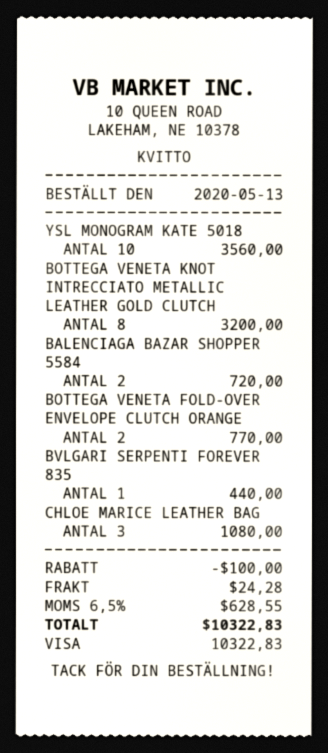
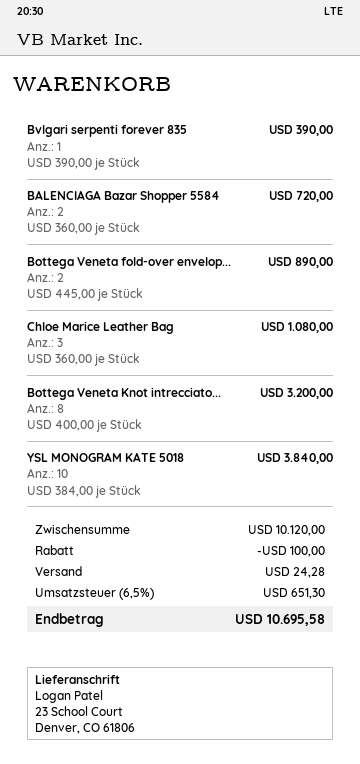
YSL MONOGRAM KATE 5018: 10 for 3560.00 -> 10 for 3840.00
BOTTEGA VENETA FOLD-OVER ENVELOPE CLUTCH ORANGE: 2 for 770.00 -> 2 for 890.00
BVLGARI SERPENTI FOREVER 835: 1 for 440.00 -> 1 for 390.00
tax: 6.5% = 628.55 -> 6.5% = 651.30
total: 10322.83 -> 10695.58

